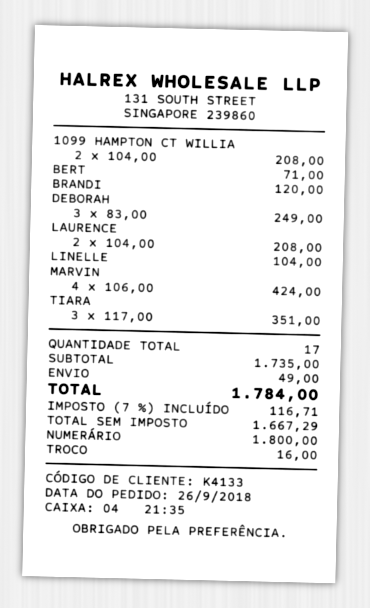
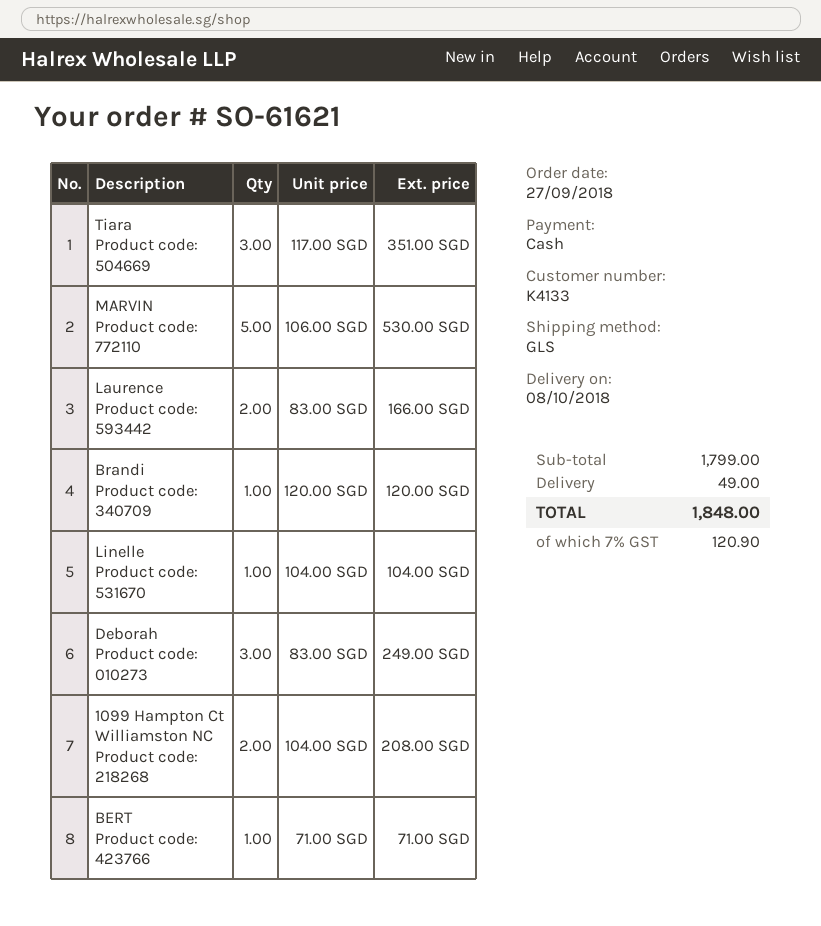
order date: 2018-09-26 -> 2018-09-27
LAURENCE: 2 x 104.00 = 208.00 -> 2 x 83.00 = 166.00
MARVIN: 4 x 106.00 = 424.00 -> 5 x 106.00 = 530.00
subtotal: 1735.00 -> 1799.00
tax: 7% = 116.71 -> 7% = 120.90
total: 1784.00 -> 1848.00

